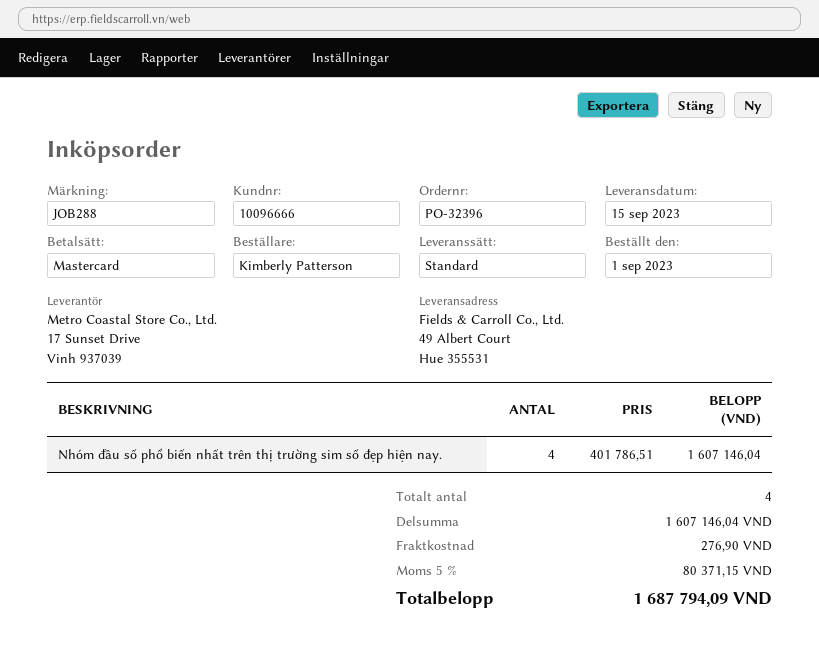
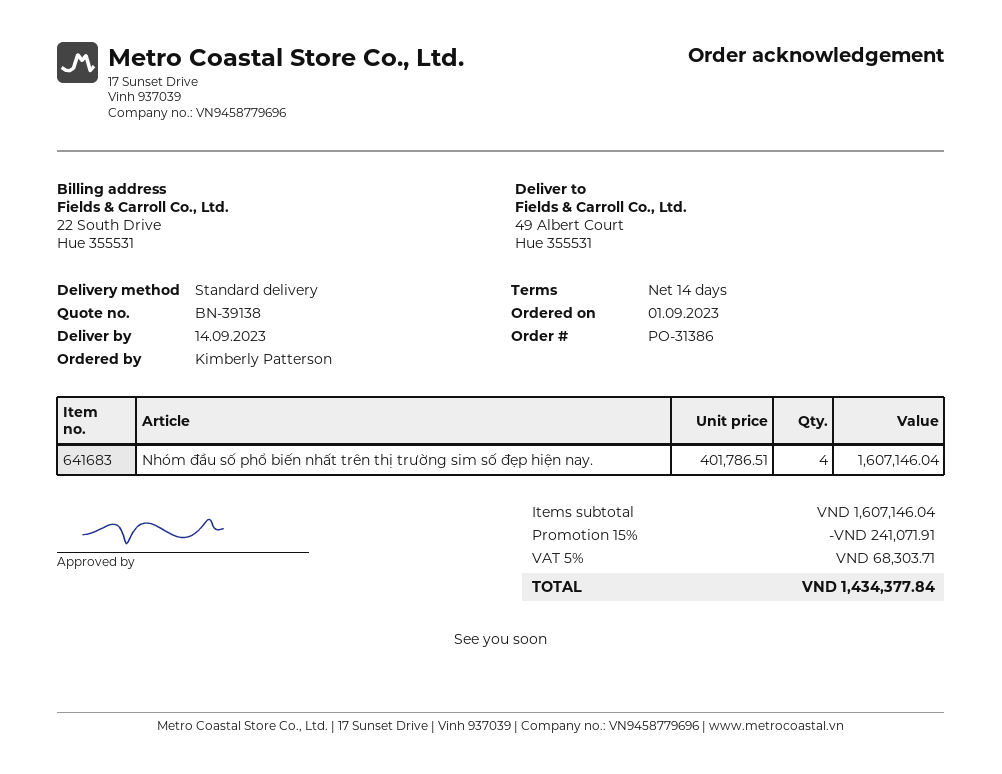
order number: PO-32396 -> PO-31386
delivery date: 2023-09-15 -> 2023-09-14
discount: none -> 15% = 241071.91
shipping: 276.90 -> none
tax: 5% = 80371.15 -> 5% = 68303.71
total: 1687794.09 -> 1434377.84

